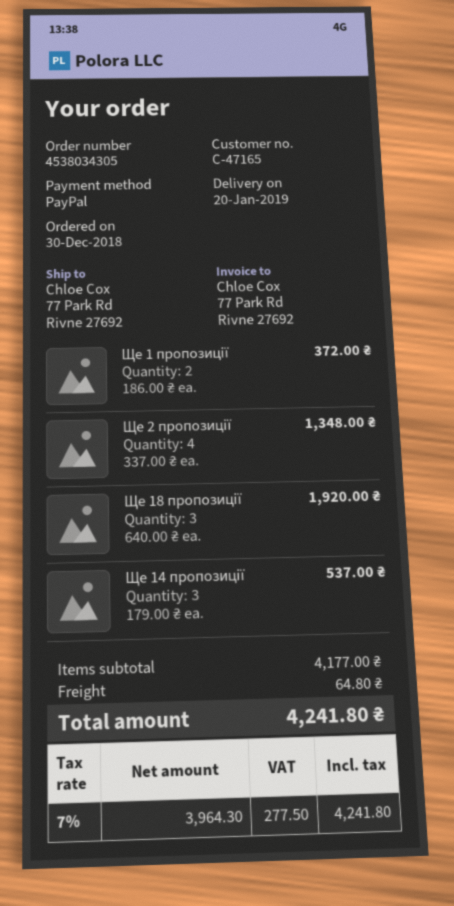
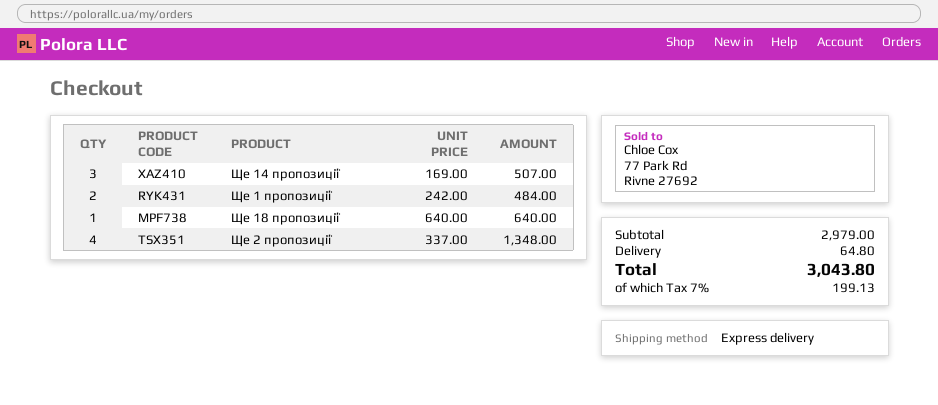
Ще 1 пропозиції: 2 x 186.00 = 372.00 -> 2 x 242.00 = 484.00
Ще 18 пропозиції: 3 x 640.00 = 1920.00 -> 1 x 640.00 = 640.00
Ще 14 пропозиції: 3 x 179.00 = 537.00 -> 3 x 169.00 = 507.00
subtotal: 4177.00 -> 2979.00
tax: 7% = 277.50 -> 7% = 199.13
total: 4241.80 -> 3043.80

